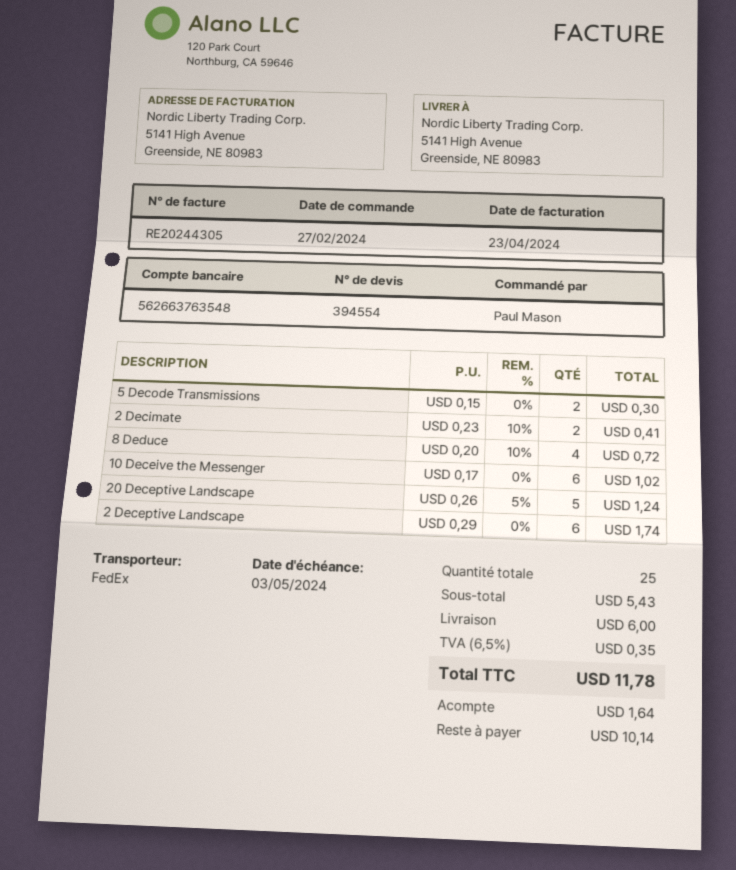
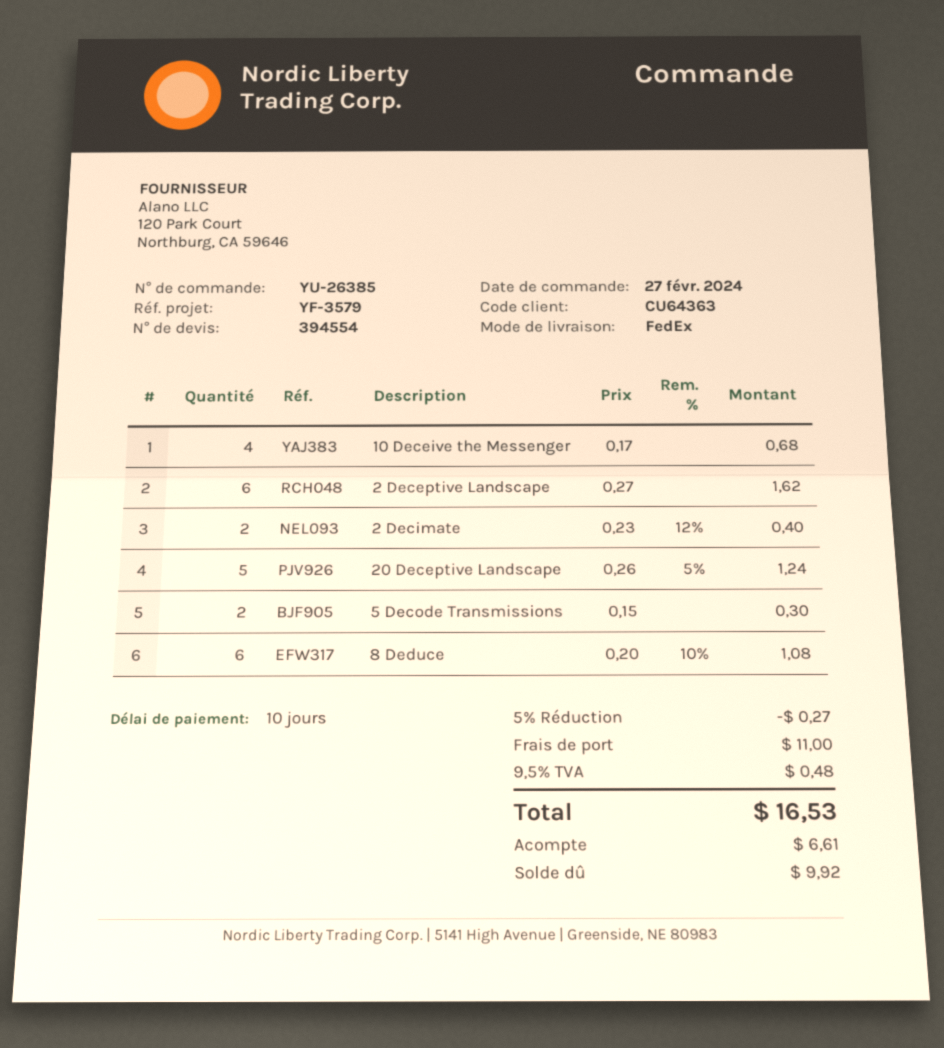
2 Decimate: 2 x 0.23 - 10% = 0.41 -> 2 x 0.23 - 12% = 0.40
8 Deduce: 4 x 0.20 - 10% = 0.72 -> 6 x 0.20 - 10% = 1.08
10 Deceive the Messenger: 6 x 0.17 = 1.02 -> 4 x 0.17 = 0.68
2 Deceptive Landscape: 6 x 0.29 = 1.74 -> 6 x 0.27 = 1.62
discount: none -> 5% = 0.27
shipping: 6.00 -> 11.00
tax: 6.5% = 0.35 -> 9.5% = 0.48
total: 11.78 -> 16.53
deposit: 1.64 -> 6.61
balance: 10.14 -> 9.92

